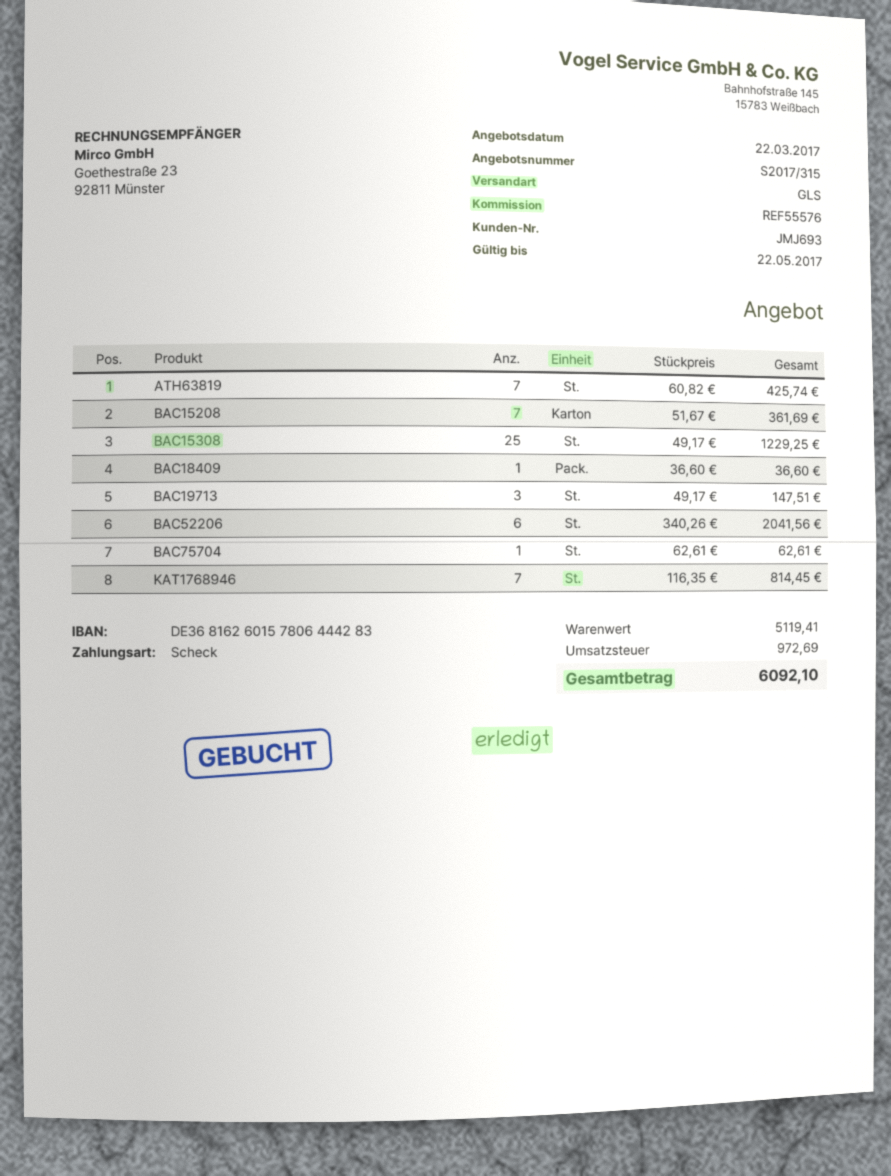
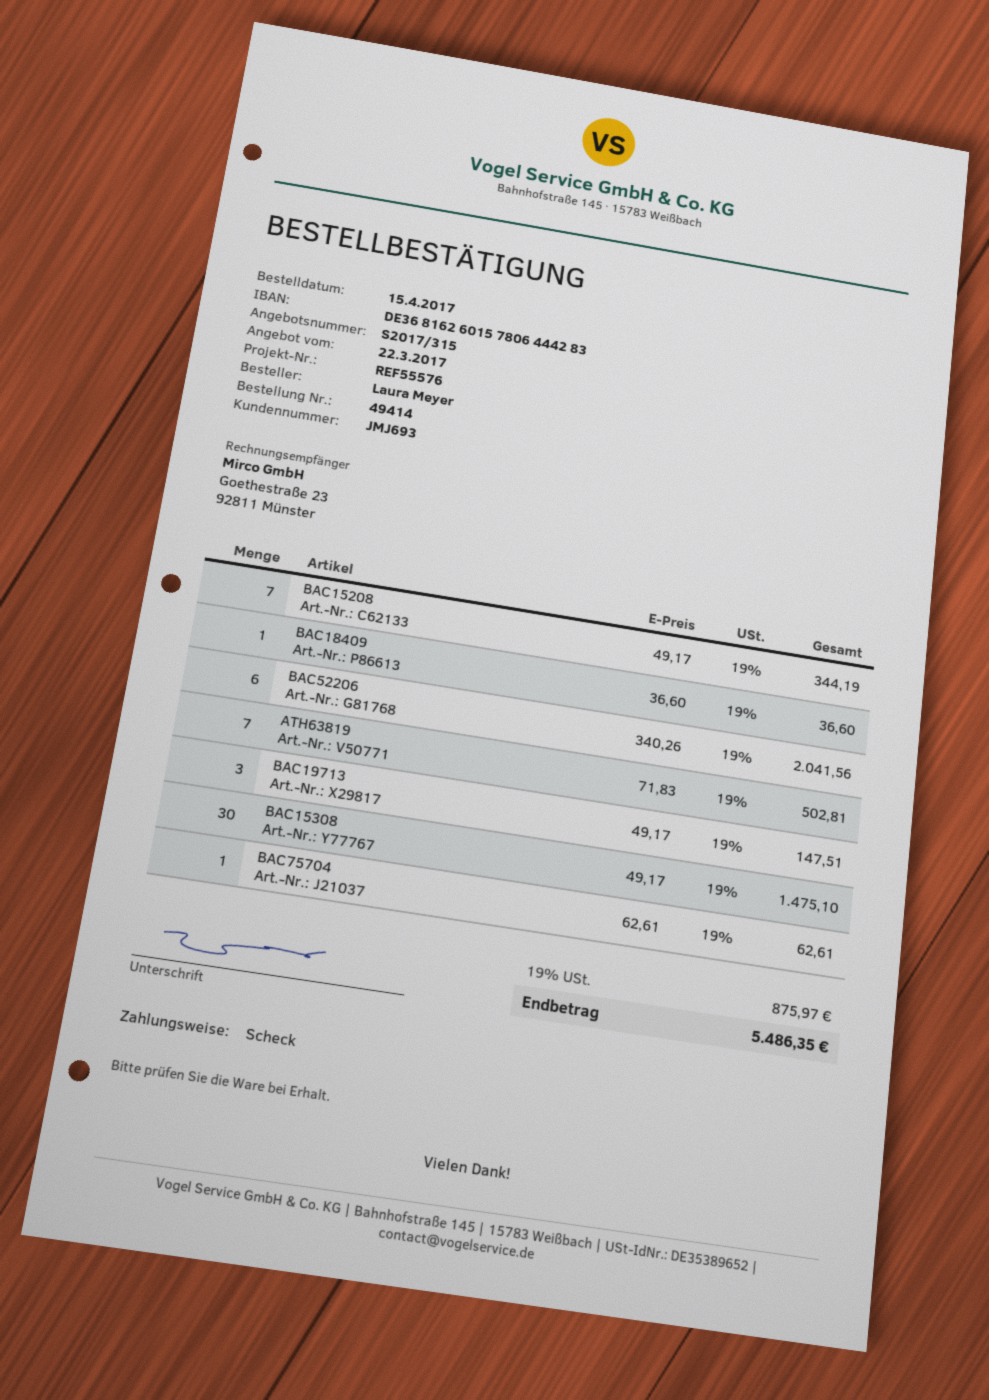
ATH63819: 7 x 60.82 = 425.74 -> 7 x 71.83 = 502.81
BAC15208: 7 x 51.67 = 361.69 -> 7 x 49.17 = 344.19
BAC15308: 25 x 49.17 = 1229.25 -> 30 x 49.17 = 1475.10
KAT1768946: 7 x 116.35 = 814.45 -> none
tax: 972.69 -> 875.97
total: 6092.10 -> 5486.35

